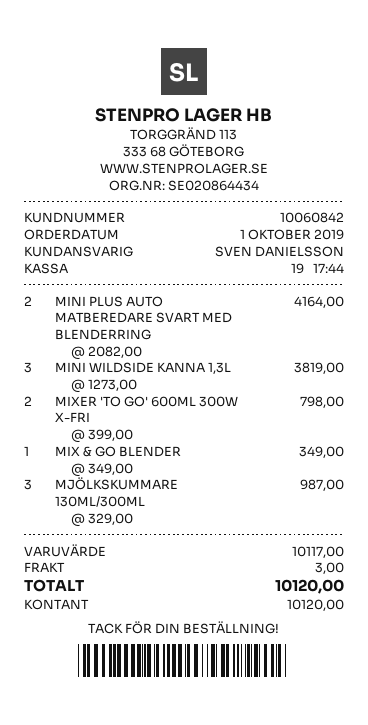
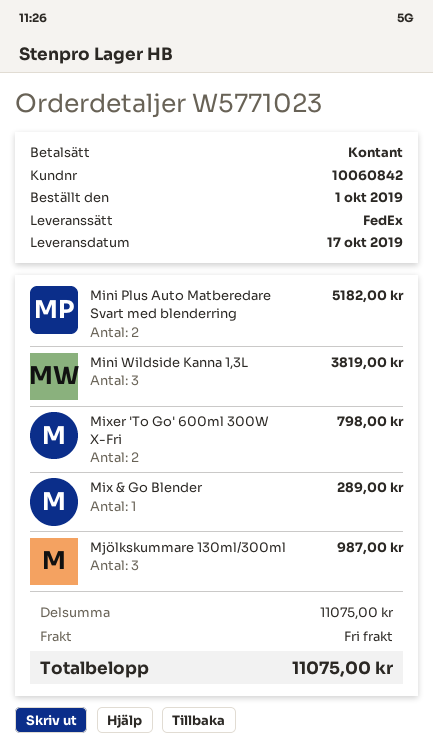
MINI PLUS AUTO MATBEREDARE SVART MED BLENDERRING: 2 for 4164.00 -> 2 for 5182.00
MIX & GO BLENDER: 1 for 349.00 -> 1 for 289.00
subtotal: 10117.00 -> 11075.00
shipping: 3.00 -> 0.00
total: 10120.00 -> 11075.00

